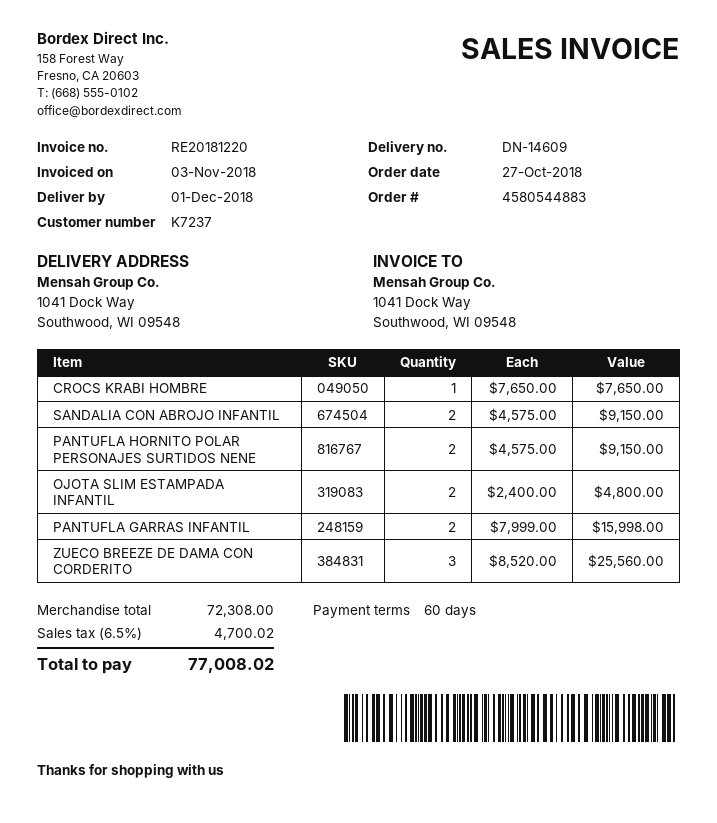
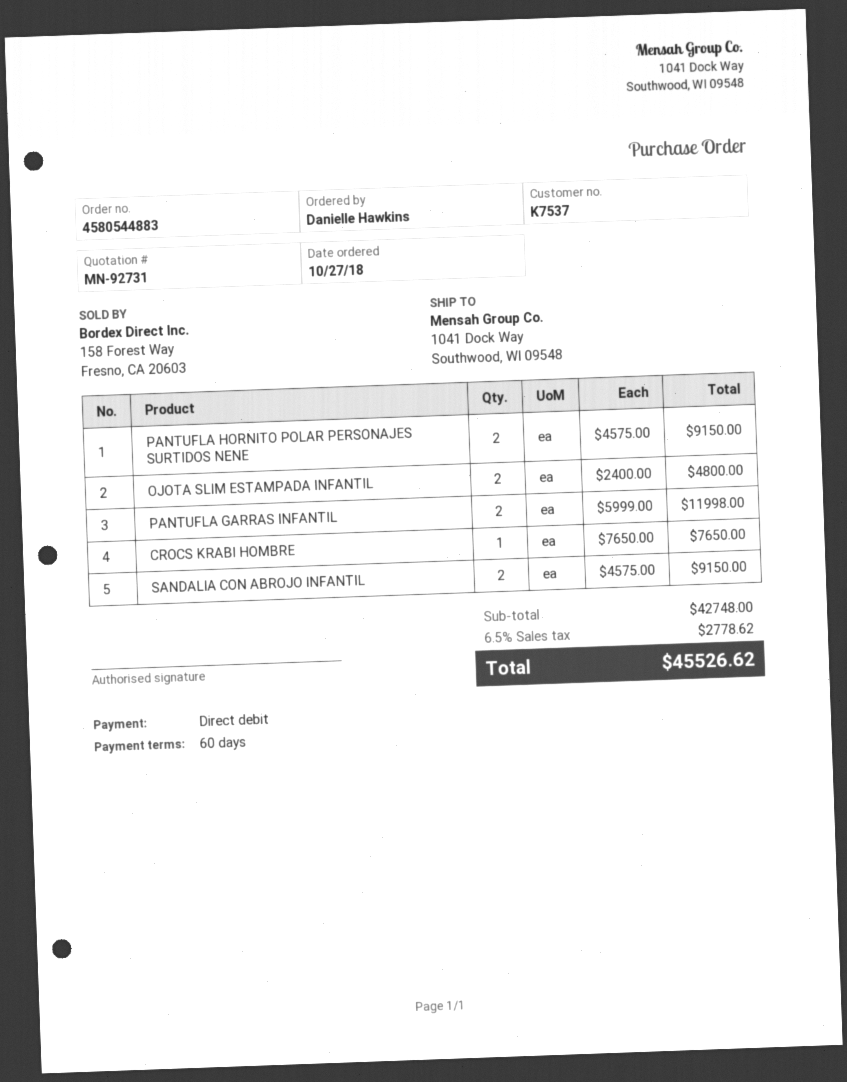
customer number: K7237 -> K7537
PANTUFLA GARRAS INFANTIL: 2 x 7999.00 = 15998.00 -> 2 x 5999.00 = 11998.00
ZUECO BREEZE DE DAMA CON CORDERITO: 3 x 8520.00 = 25560.00 -> none
subtotal: 72308.00 -> 42748.00
tax: 6.5% = 4700.02 -> 6.5% = 2778.62
total: 77008.02 -> 45526.62

